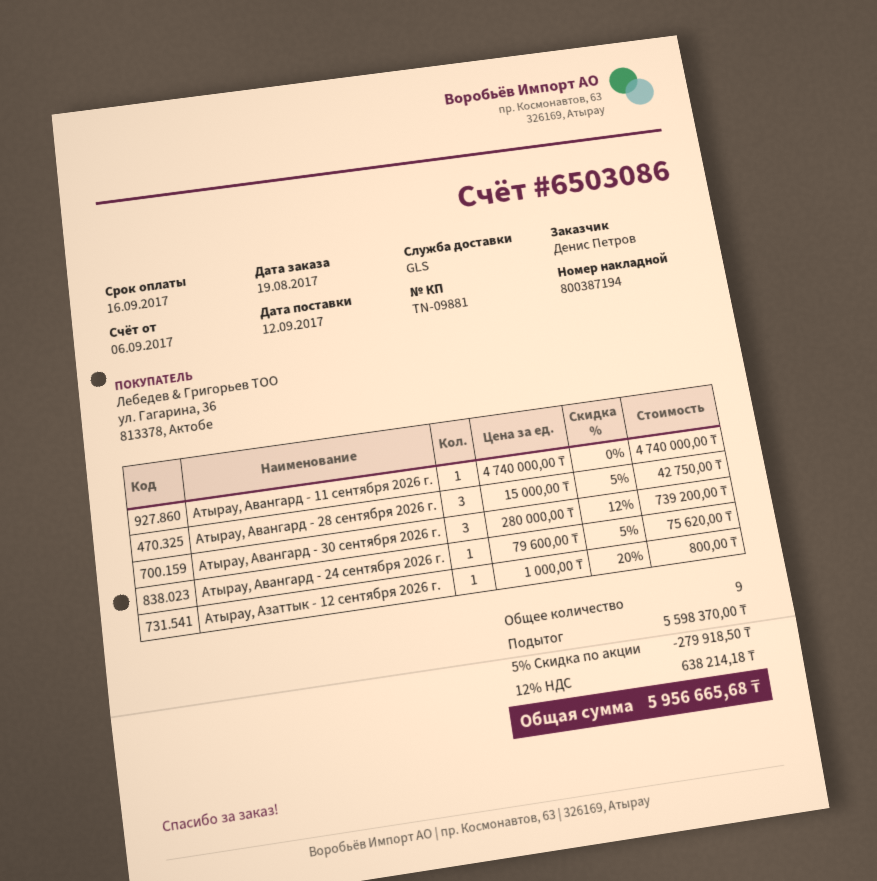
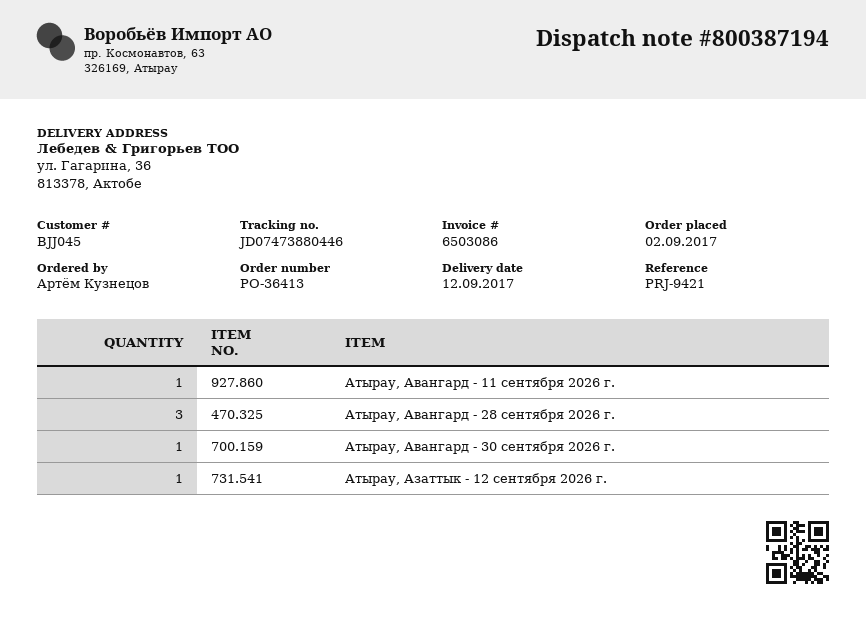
order date: 2017-08-19 -> 2017-09-02
ordered by: Денис Петров -> Артём Кузнецов
Атырау, Авангард - 30 сентября 2026 г.: 3 -> 1
Атырау, Авангард - 24 сентября 2026 г.: 1 -> none

